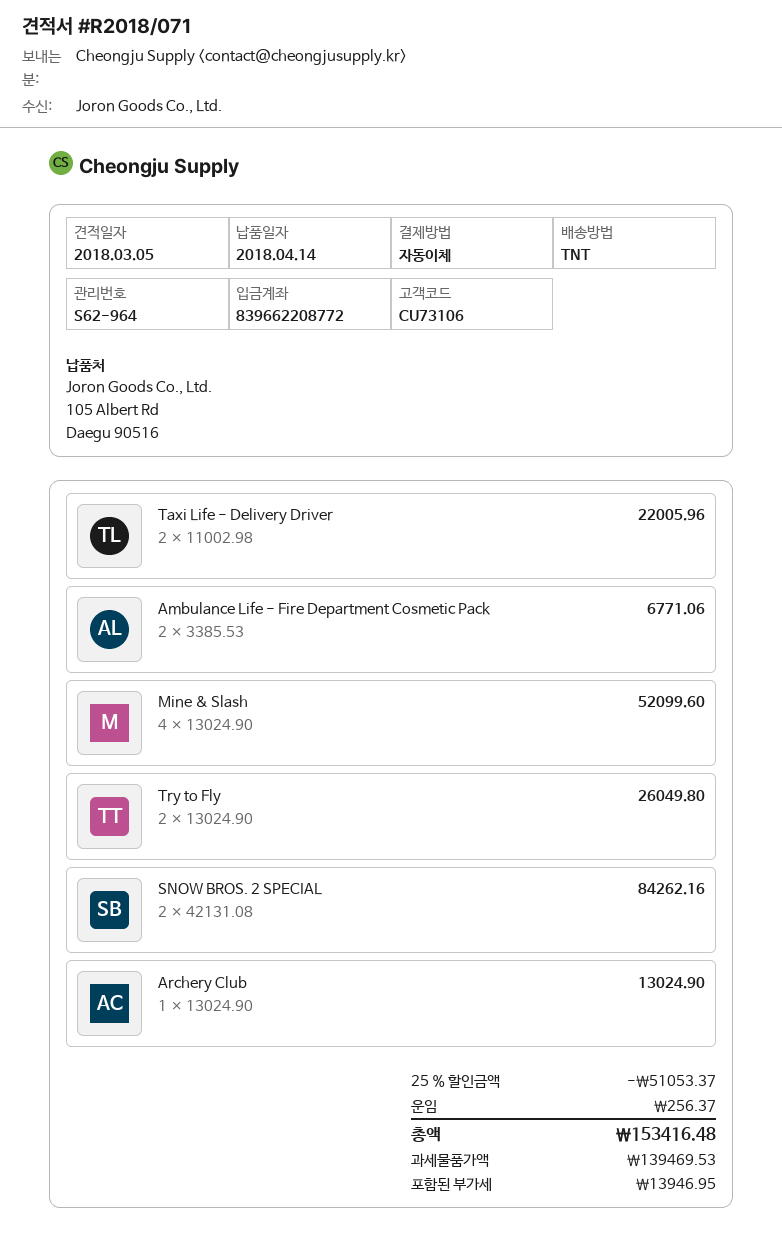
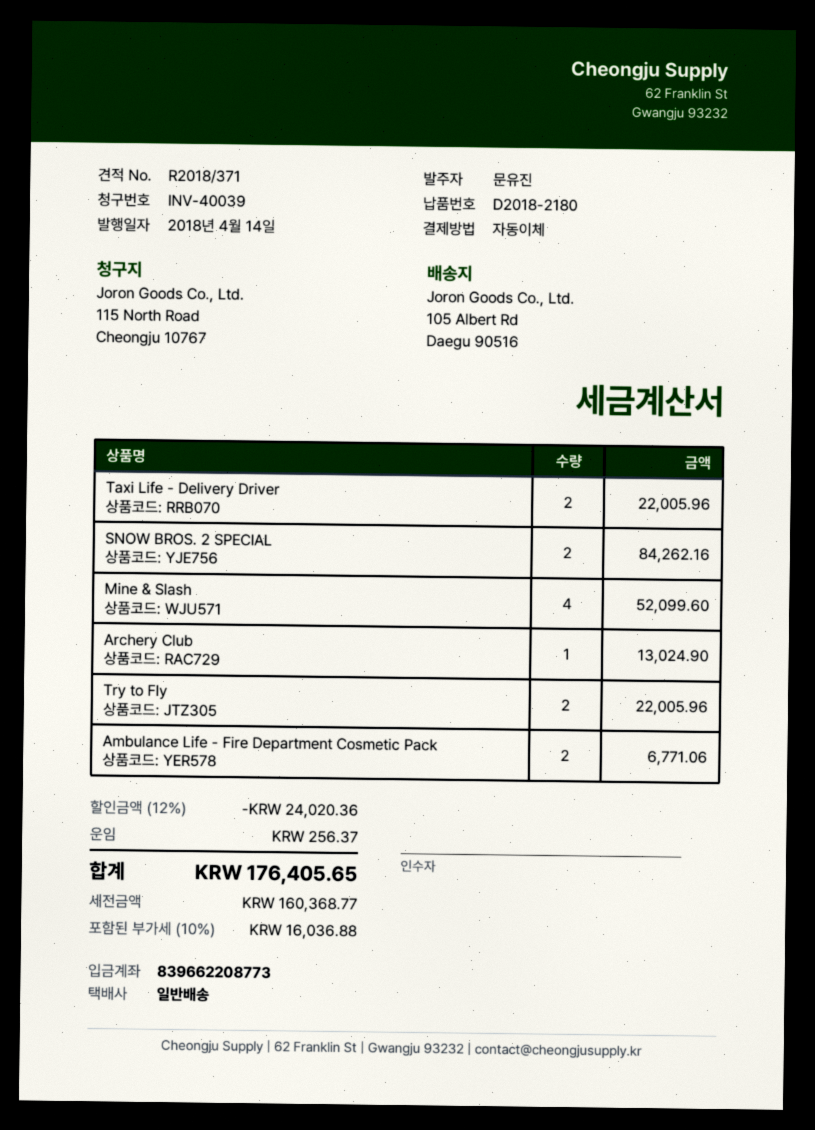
quote number: R2018/071 -> R2018/371
bank account: 839662208772 -> 839662208773
shipping method: TNT -> standard
Try to Fly: 2 for 26049.80 -> 2 for 22005.96
discount: 25% = 51053.37 -> 12% = 24020.36
net: 139469.53 -> 160368.77
tax: 13946.95 -> 16036.88
total: 153416.48 -> 176405.65

